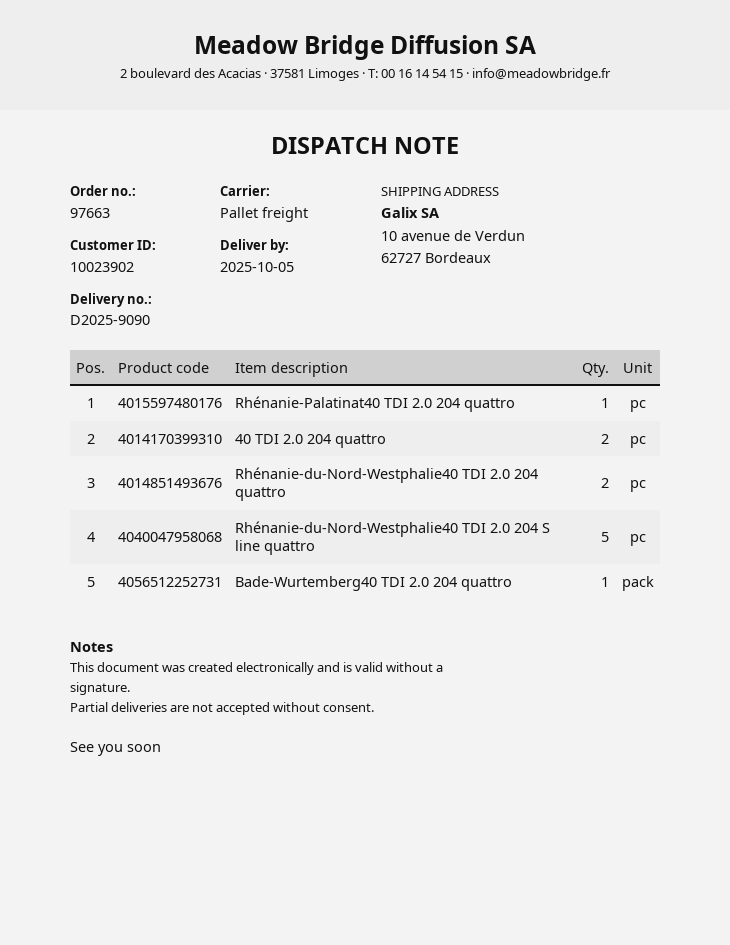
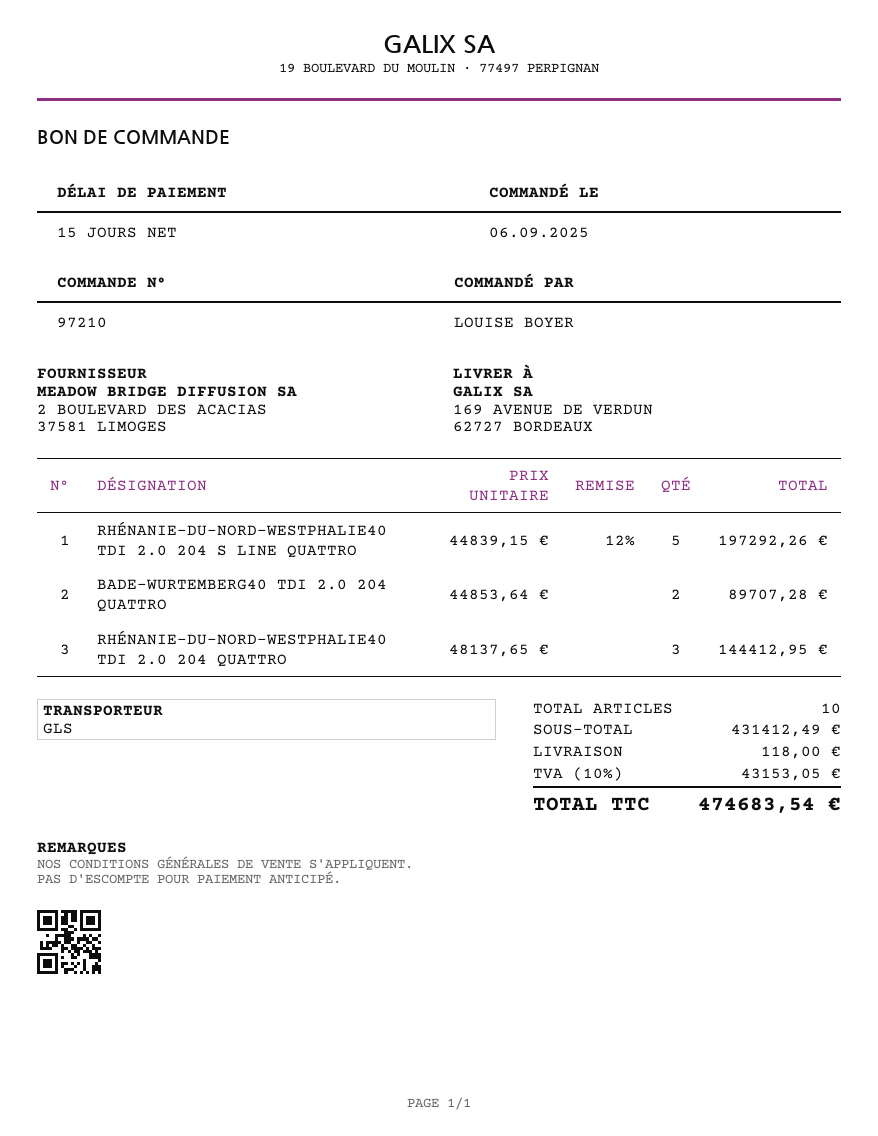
order number: 97663 -> 97210
shipping method: pallet freight -> GLS
ship to: 10 avenue de Verdun, 62727 Bordeaux -> 169 AVENUE DE VERDUN, 62727 BORDEAUX
Rhénanie-Palatinat40 TDI 2.0 204 quattro: 1 -> none
40 TDI 2.0 204 quattro: 2 -> none
Rhénanie-du-Nord-Westphalie40 TDI 2.0 204 quattro: 2 -> 3
Bade-Wurtemberg40 TDI 2.0 204 quattro: 1 -> 2

